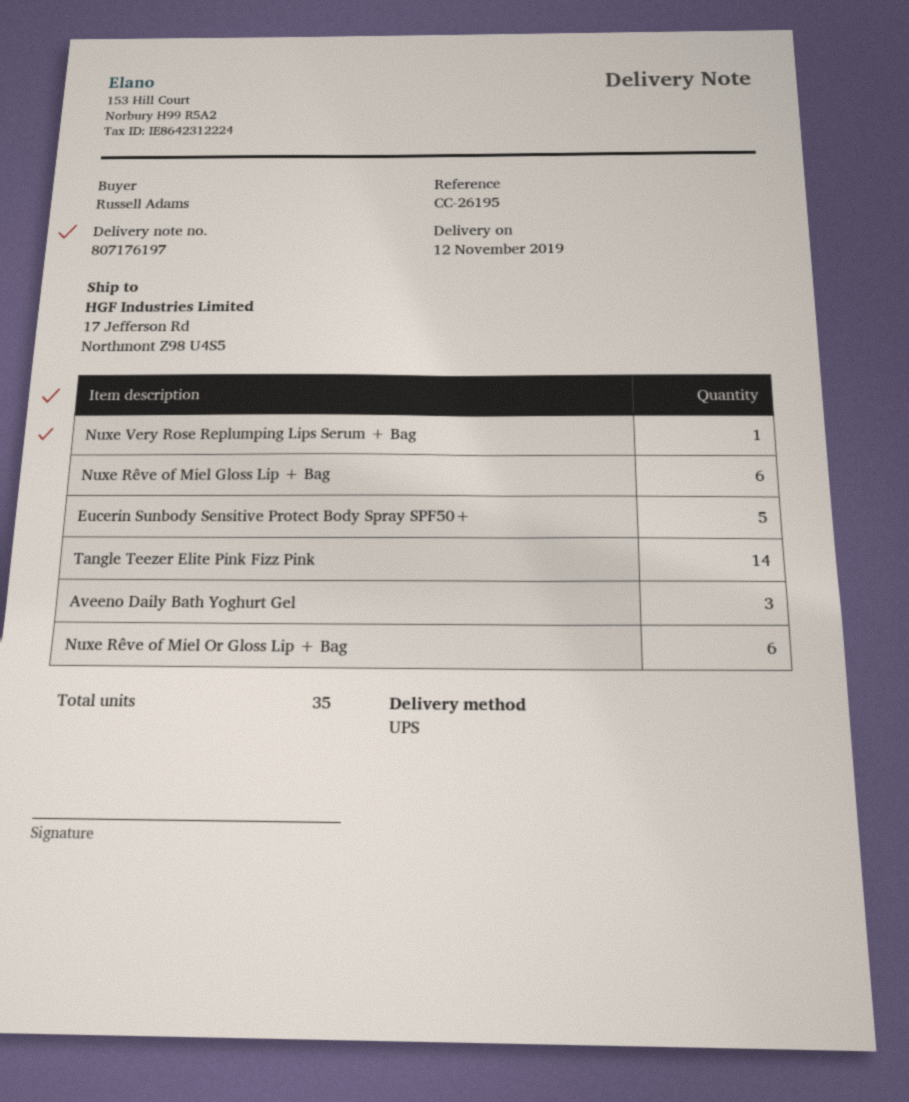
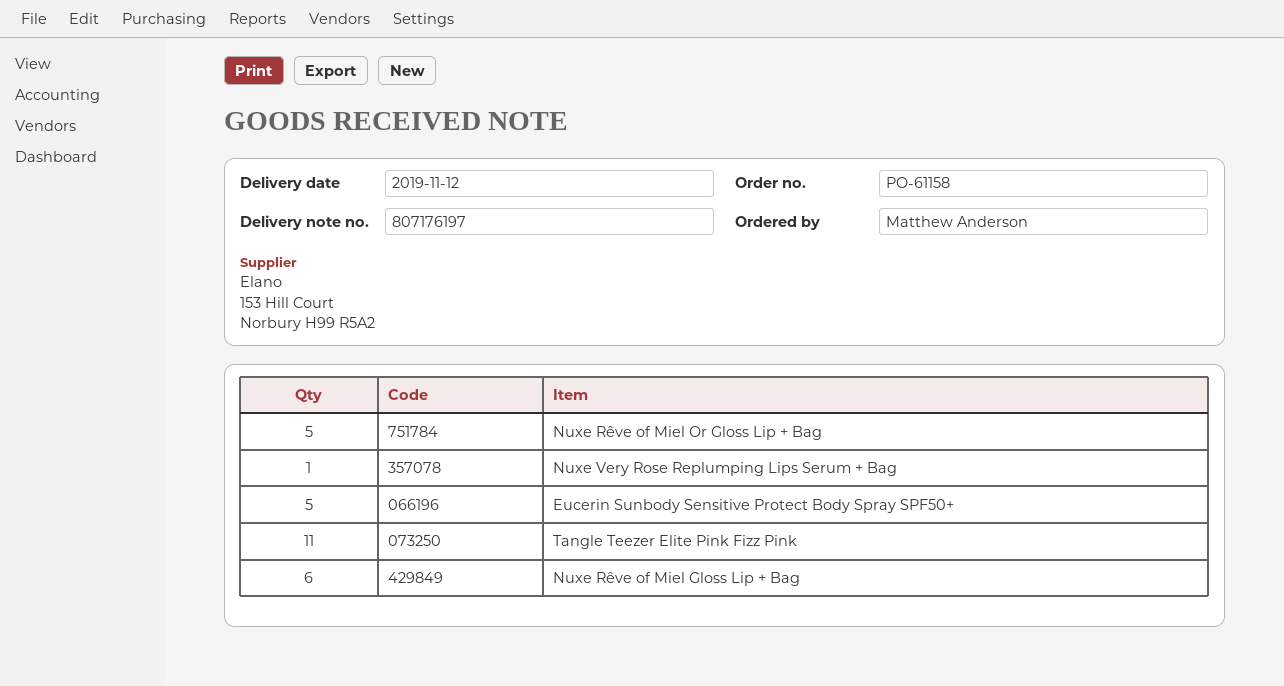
ordered by: Russell Adams -> Matthew Anderson
Tangle Teezer Elite Pink Fizz Pink: 14 -> 11
Aveeno Daily Bath Yoghurt Gel: 3 -> none
Nuxe Rêve of Miel Or Gloss Lip + Bag: 6 -> 5

